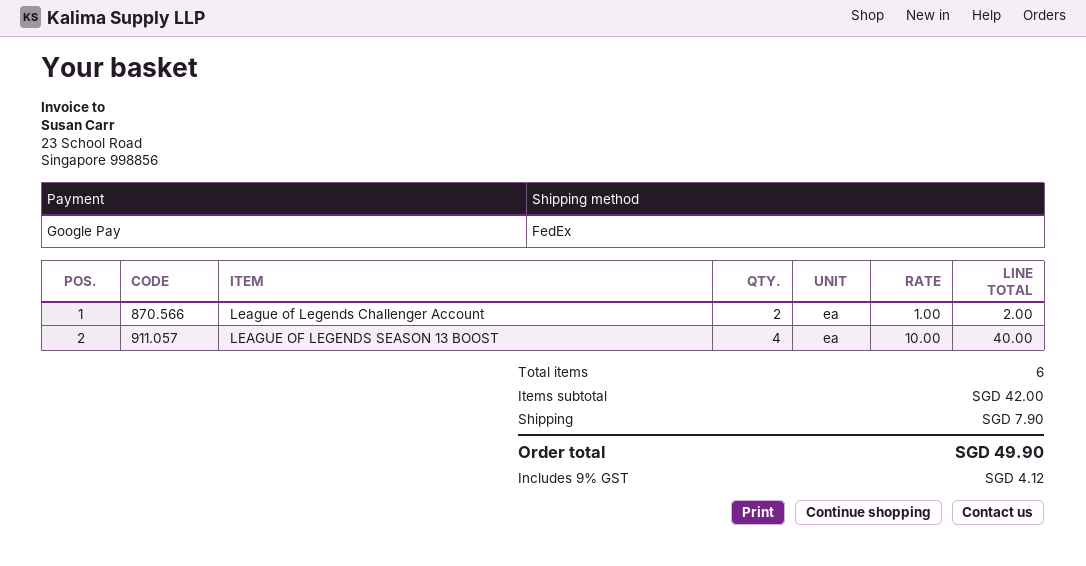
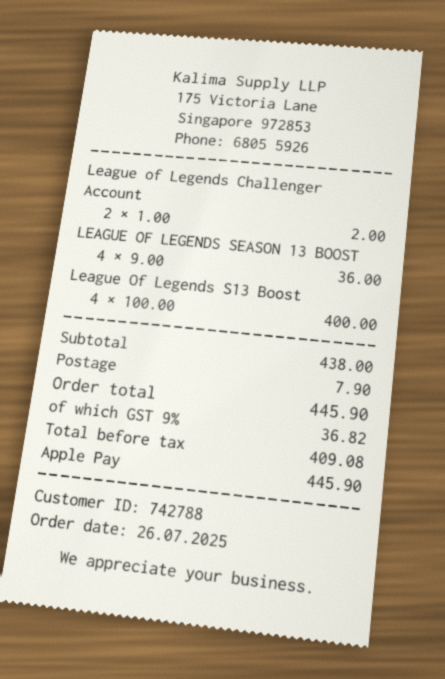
payment method: Google Pay -> Apple Pay
LEAGUE OF LEGENDS SEASON 13 BOOST: 4 x 10.00 = 40.00 -> 4 x 9.00 = 36.00
League Of Legends S13 Boost: none -> 4 x 100.00 = 400.00
subtotal: 42.00 -> 438.00
tax: 9% = 4.12 -> 9% = 36.82
total: 49.90 -> 445.90

